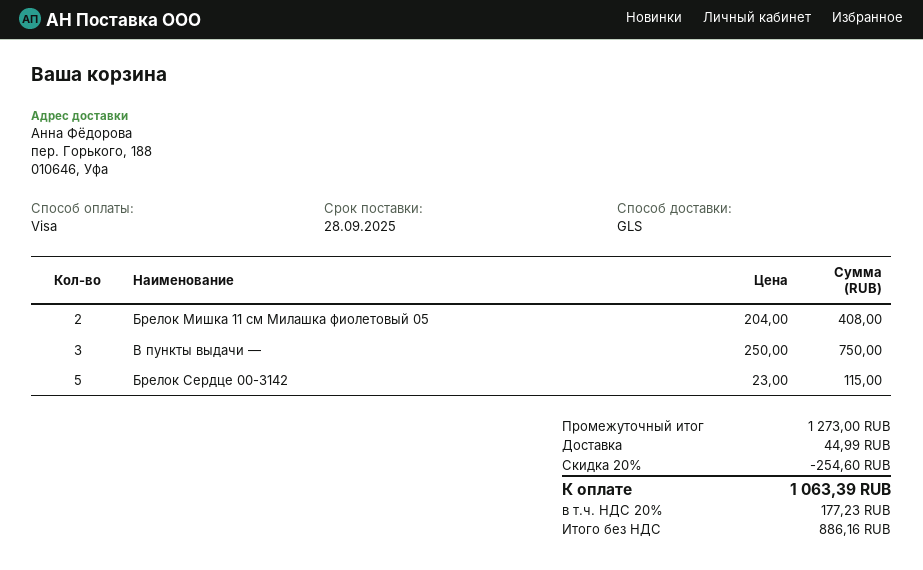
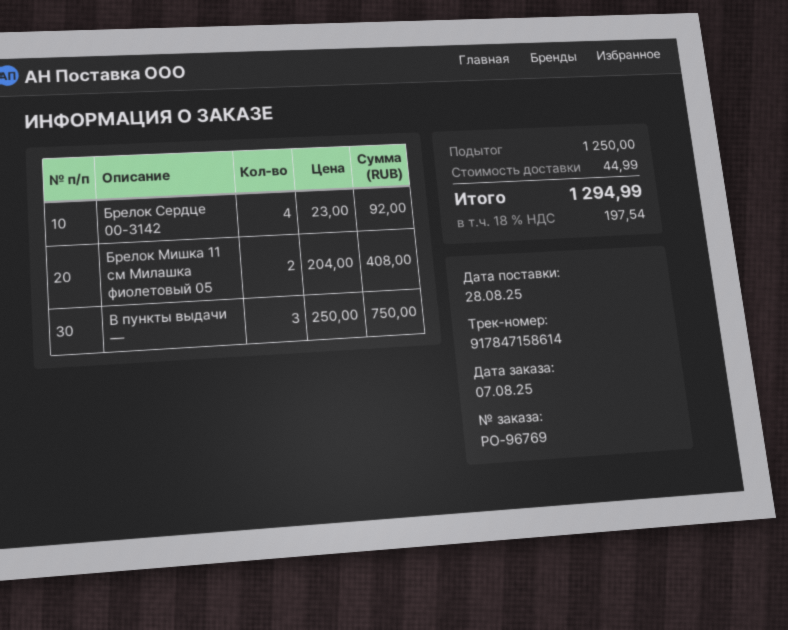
delivery date: 2025-09-28 -> 2025-08-28
Брелок Сердце 00-3142: 5 x 23.00 = 115.00 -> 4 x 23.00 = 92.00
subtotal: 1273.00 -> 1250.00
discount: 20% = 254.60 -> none
tax: 20% = 177.23 -> 18% = 197.54
total: 1063.39 -> 1294.99

